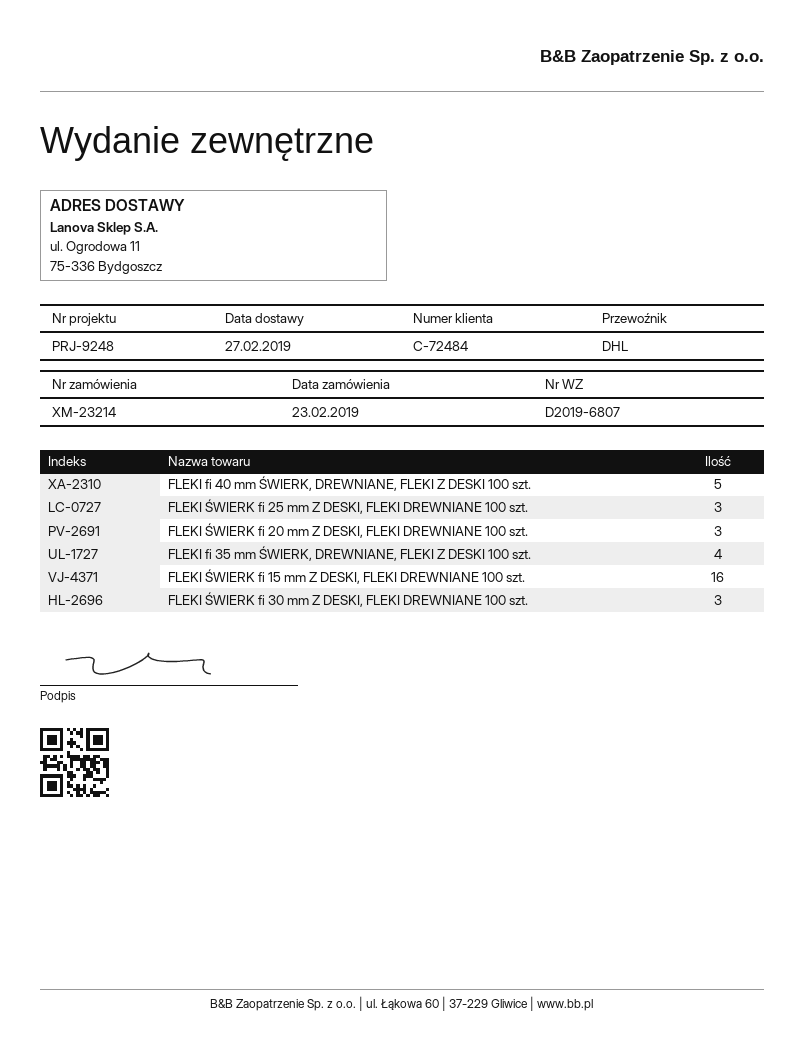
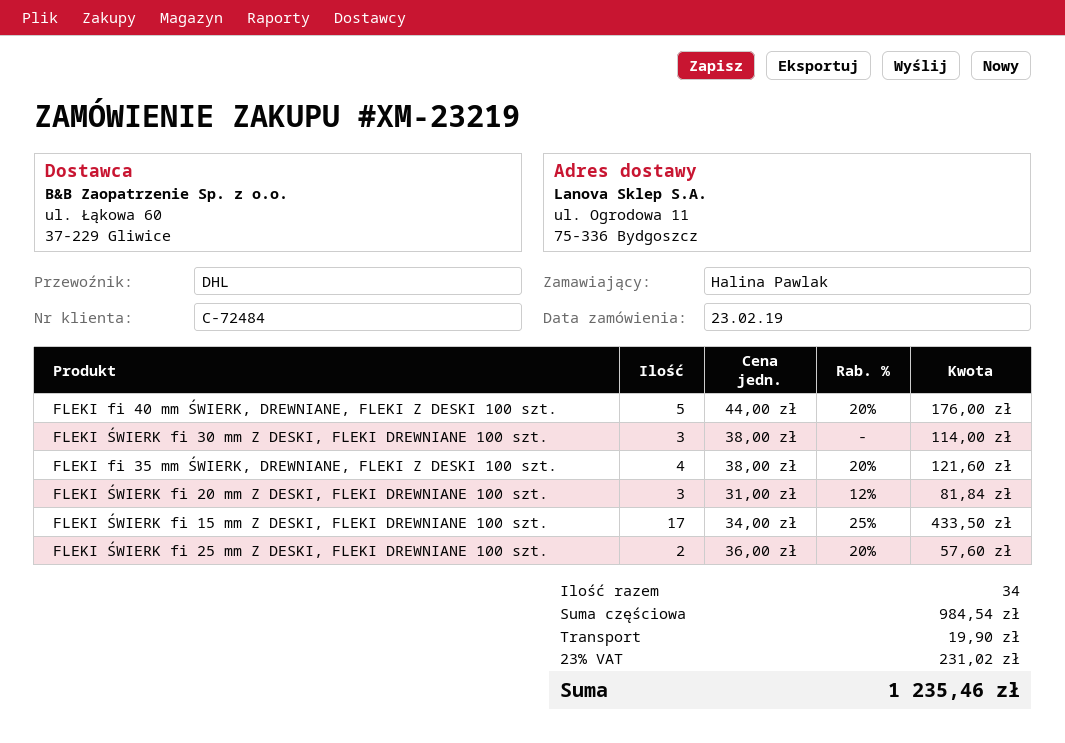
order number: XM-23214 -> XM-23219
FLEKI ŚWIERK fi 25 mm Z DESKI, FLEKI DREWNIANE 100 szt.: 3 -> 2
FLEKI ŚWIERK fi 15 mm Z DESKI, FLEKI DREWNIANE 100 szt.: 16 -> 17

